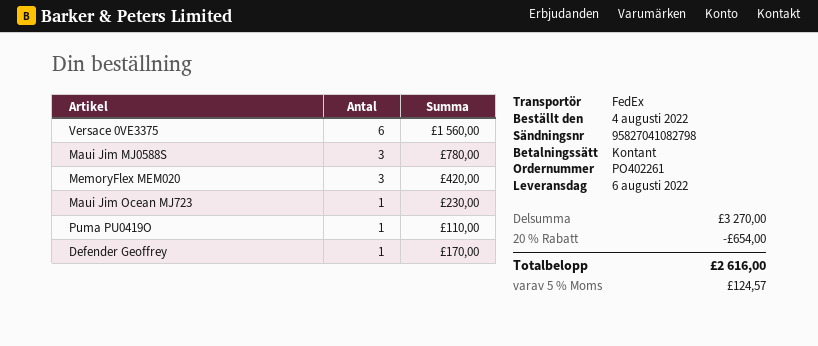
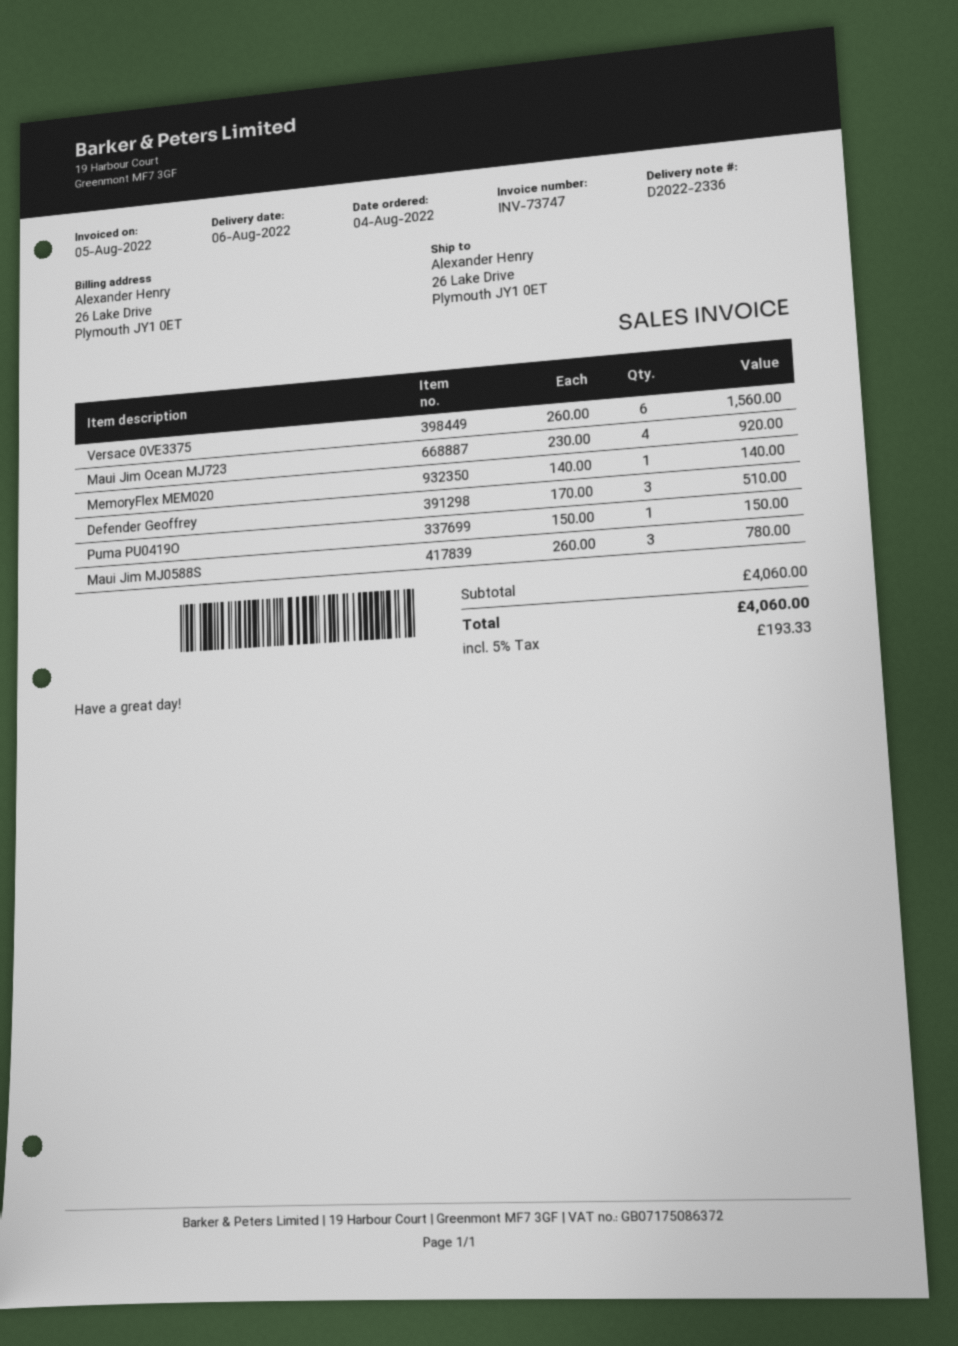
MemoryFlex MEM020: 3 for 420.00 -> 1 for 140.00
Maui Jim Ocean MJ723: 1 for 230.00 -> 4 for 920.00
Puma PU0419O: 1 for 110.00 -> 1 for 150.00
Defender Geoffrey: 1 for 170.00 -> 3 for 510.00
subtotal: 3270.00 -> 4060.00
discount: 20% = 654.00 -> none
tax: 5% = 124.57 -> 5% = 193.33
total: 2616.00 -> 4060.00

